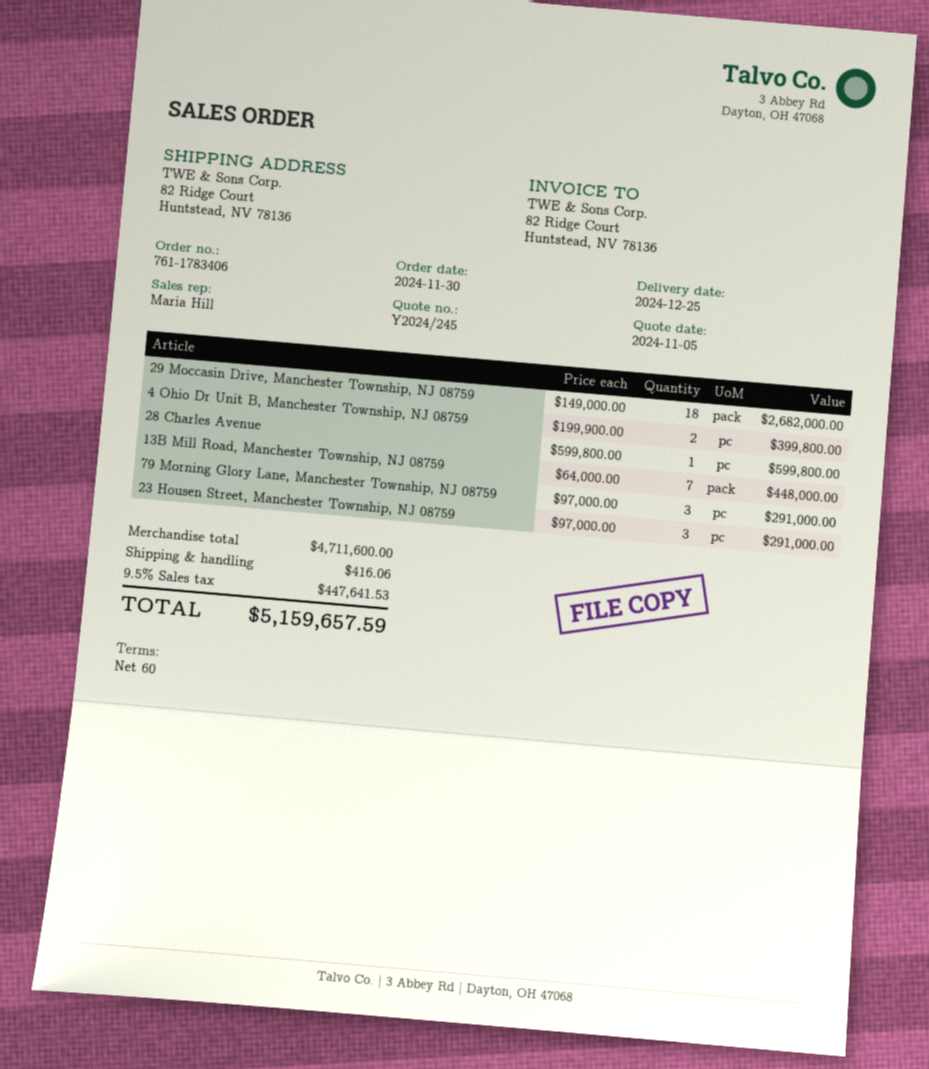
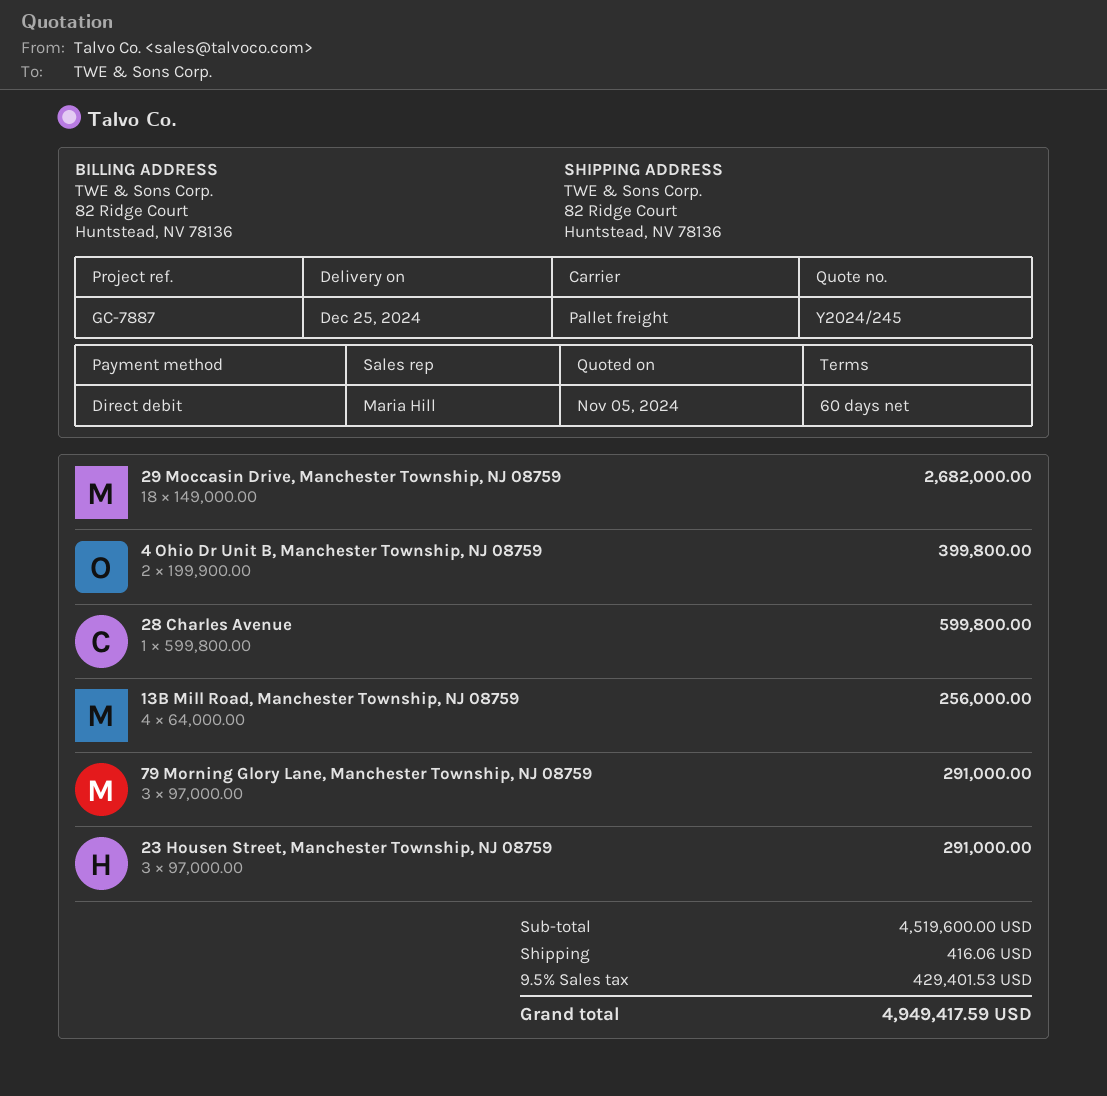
13B Mill Road, Manchester Township, NJ 08759: 7 x 64000.00 = 448000.00 -> 4 x 64000.00 = 256000.00
subtotal: 4711600.00 -> 4519600.00
tax: 9.5% = 447641.53 -> 9.5% = 429401.53
total: 5159657.59 -> 4949417.59

